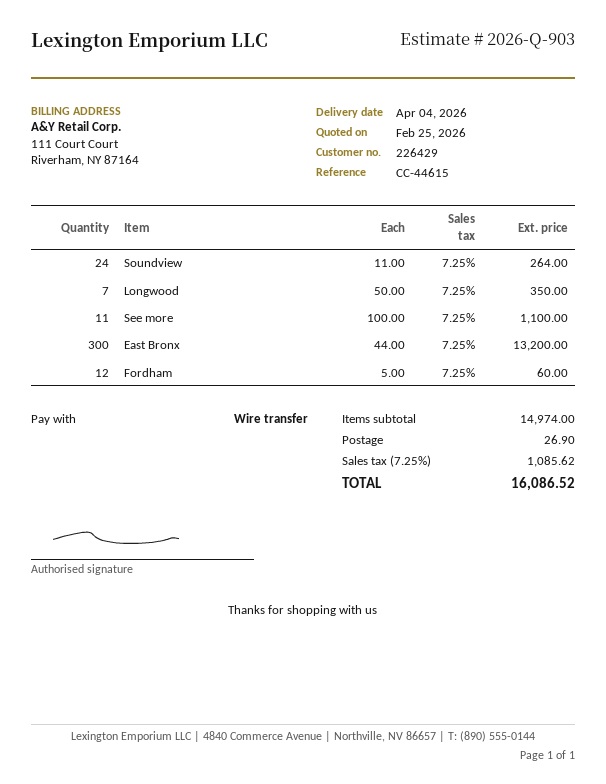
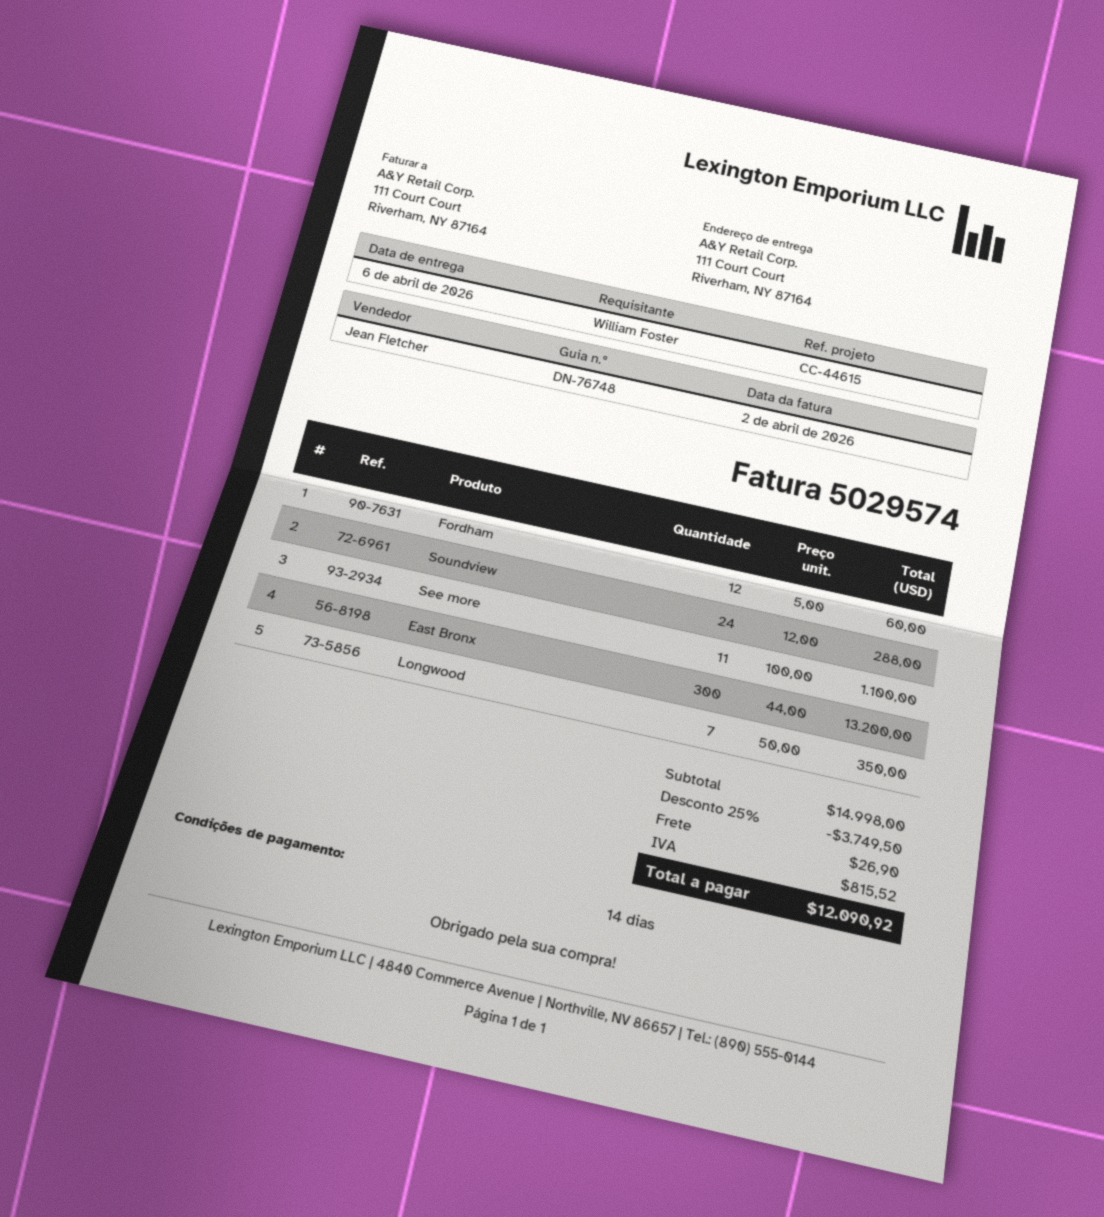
delivery date: 2026-04-04 -> 2026-04-06
Soundview: 24 x 11.00 = 264.00 -> 24 x 12.00 = 288.00
subtotal: 14974.00 -> 14998.00
discount: none -> 25% = 3749.50
tax: 1085.62 -> 815.52
total: 16086.52 -> 12090.92

